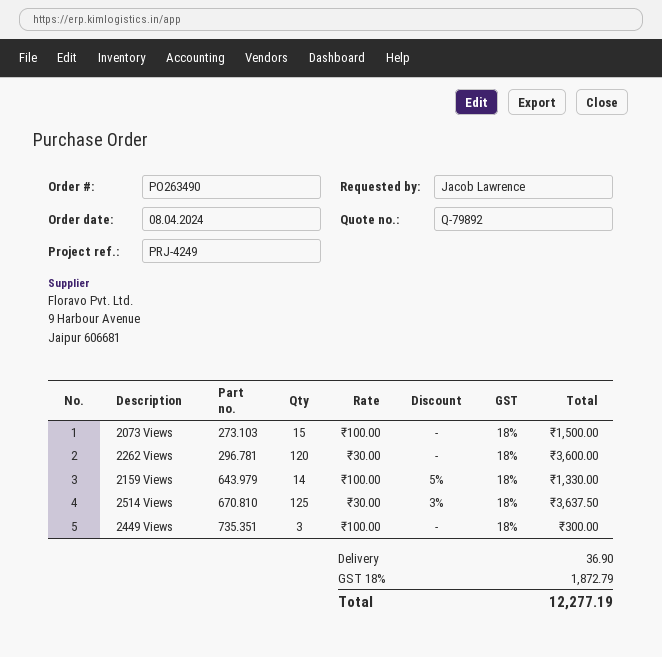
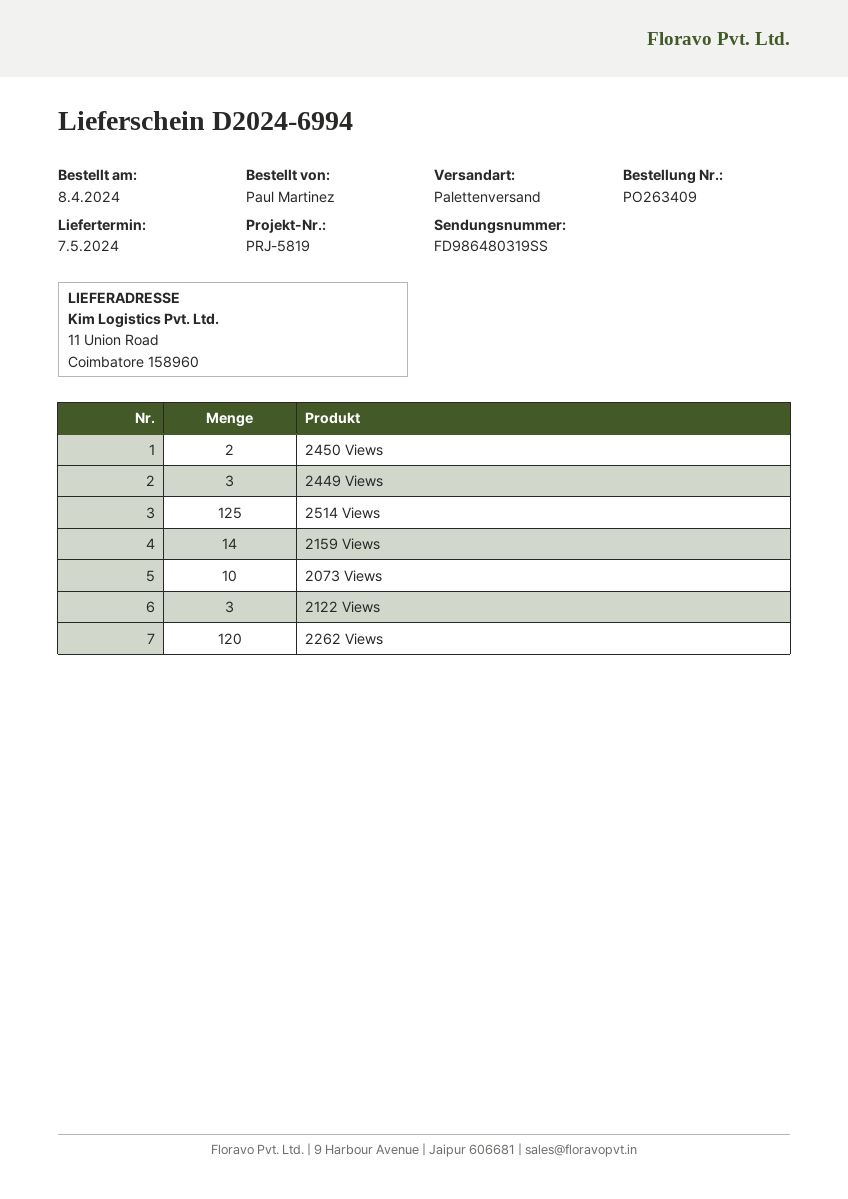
order number: PO263490 -> PO263409
reference: PRJ-4249 -> PRJ-5819
ordered by: Jacob Lawrence -> Paul Martinez
2073 Views: 15 -> 10
2450 Views: none -> 2
2122 Views: none -> 3

